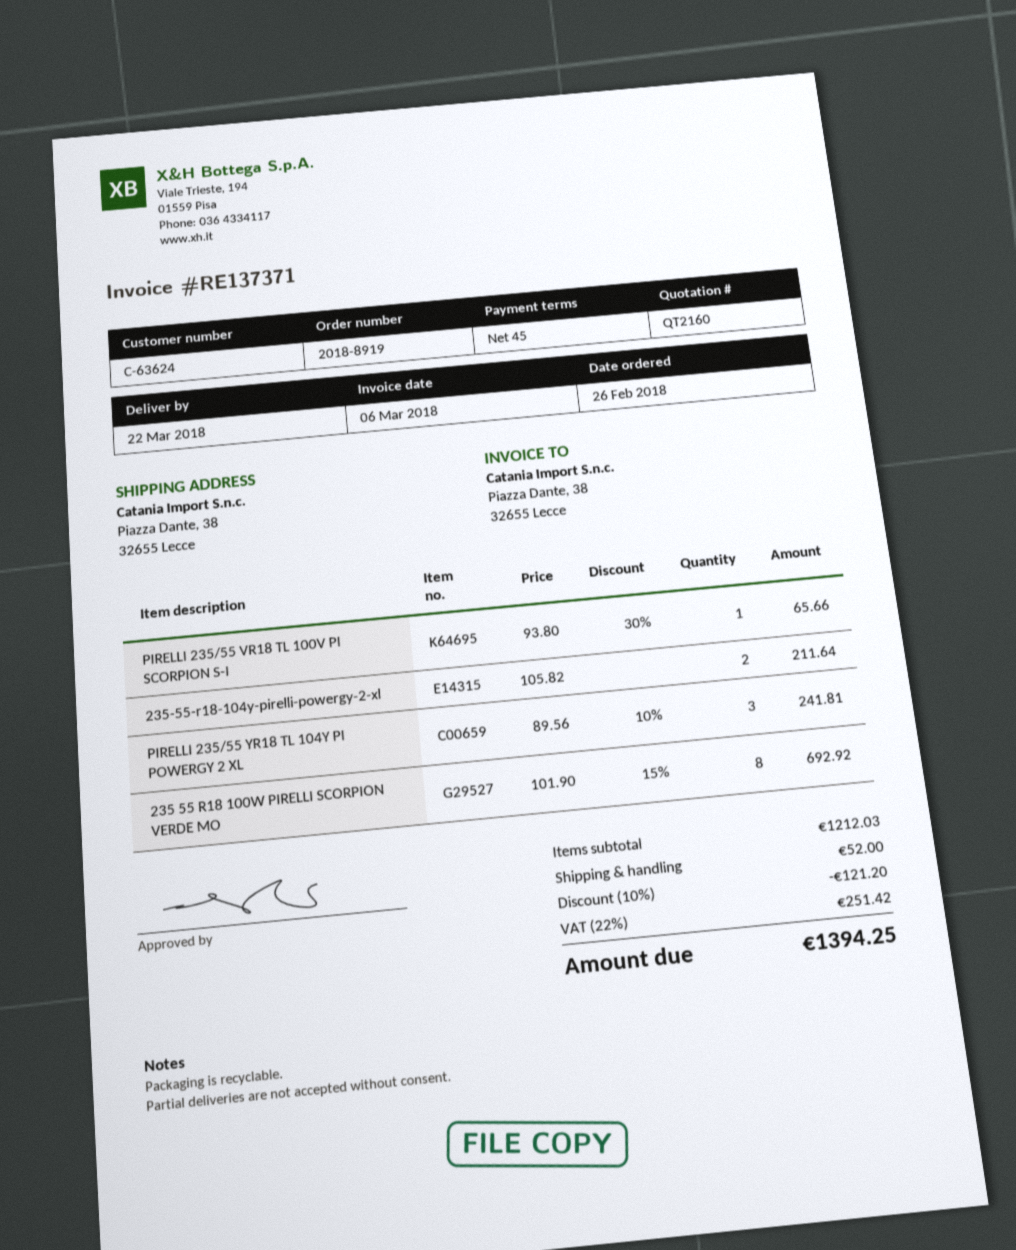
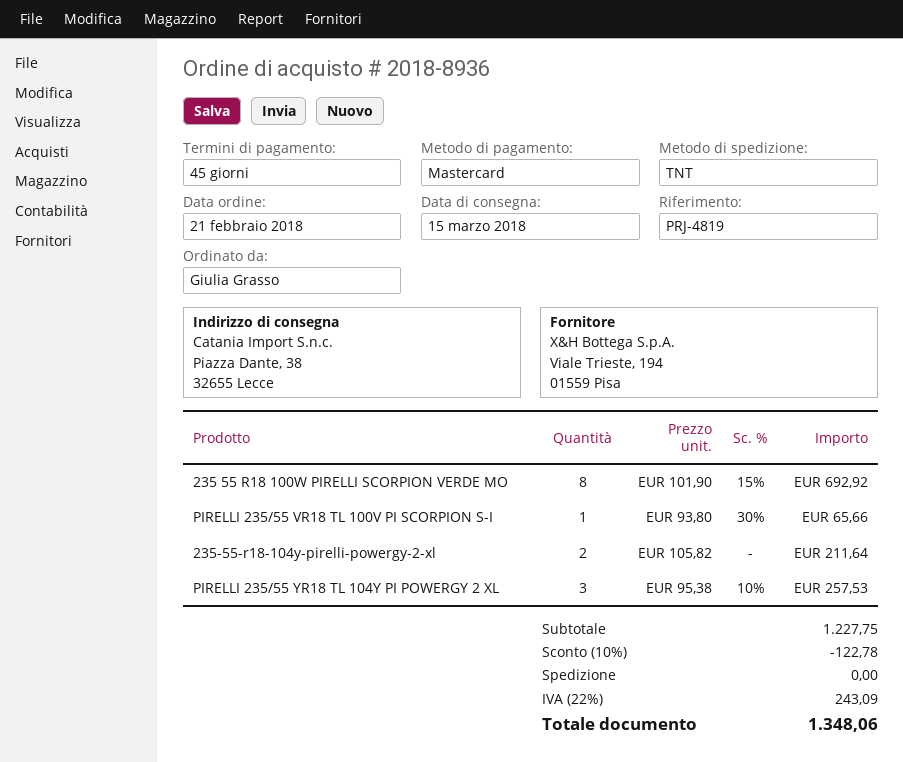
order number: 2018-8919 -> 2018-8936
order date: 2018-02-26 -> 2018-02-21
delivery date: 2018-03-22 -> 2018-03-15
PIRELLI 235/55 YR18 TL 104Y PI POWERGY 2 XL: 3 x 89.56 - 10% = 241.81 -> 3 x 95.38 - 10% = 257.53
subtotal: 1212.03 -> 1227.75
discount: 10% = 121.20 -> 10% = 122.78
shipping: 52.00 -> 0.00
tax: 22% = 251.42 -> 22% = 243.09
total: 1394.25 -> 1348.06

